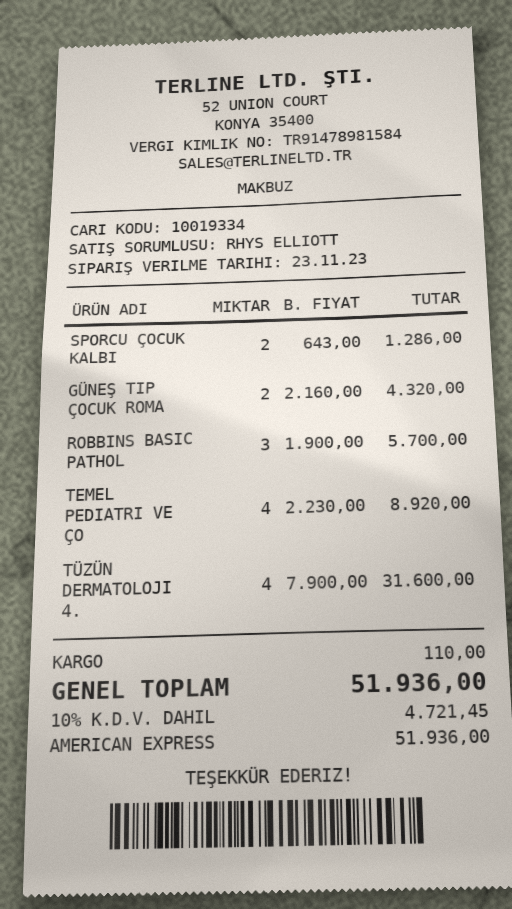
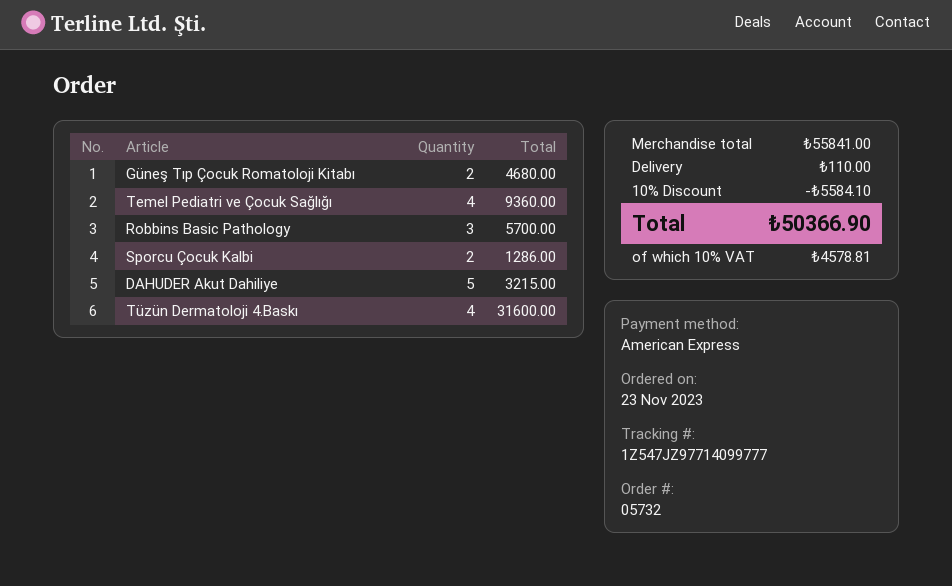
GÜNEŞ TIP ÇOCUK ROMA: 2 for 4320.00 -> 2 for 4680.00
TEMEL PEDIATRI VE ÇO: 4 for 8920.00 -> 4 for 9360.00
DAHUDER Akut Dahiliye: none -> 5 for 3215.00
discount: none -> 10% = 5584.10
tax: 10% = 4721.45 -> 10% = 4578.81
total: 51936.00 -> 50366.90

